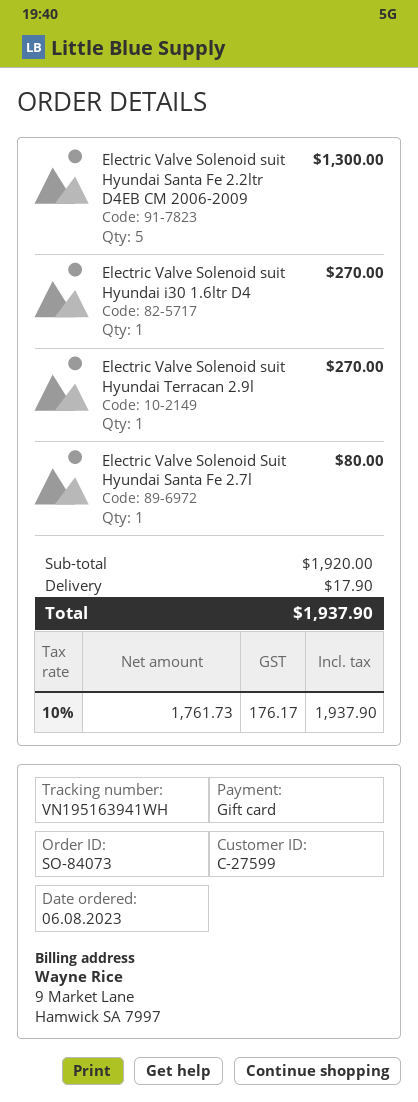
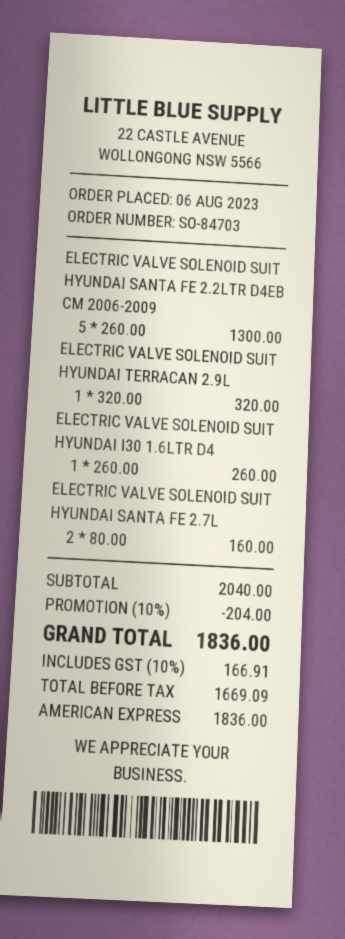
order number: SO-84073 -> SO-84703
payment method: gift card -> American Express
Electric Valve Solenoid suit Hyundai i30 1.6ltr D4: 1 for 270.00 -> 1 for 260.00
Electric Valve Solenoid suit Hyundai Terracan 2.9l: 1 for 270.00 -> 1 for 320.00
Electric Valve Solenoid Suit Hyundai Santa Fe 2.7l: 1 for 80.00 -> 2 for 160.00
subtotal: 1920.00 -> 2040.00
discount: none -> 10% = 204.00
shipping: 17.90 -> none
net: 1761.73 -> 1669.09
tax: 10% = 176.17 -> 10% = 166.91
total: 1937.90 -> 1836.00

